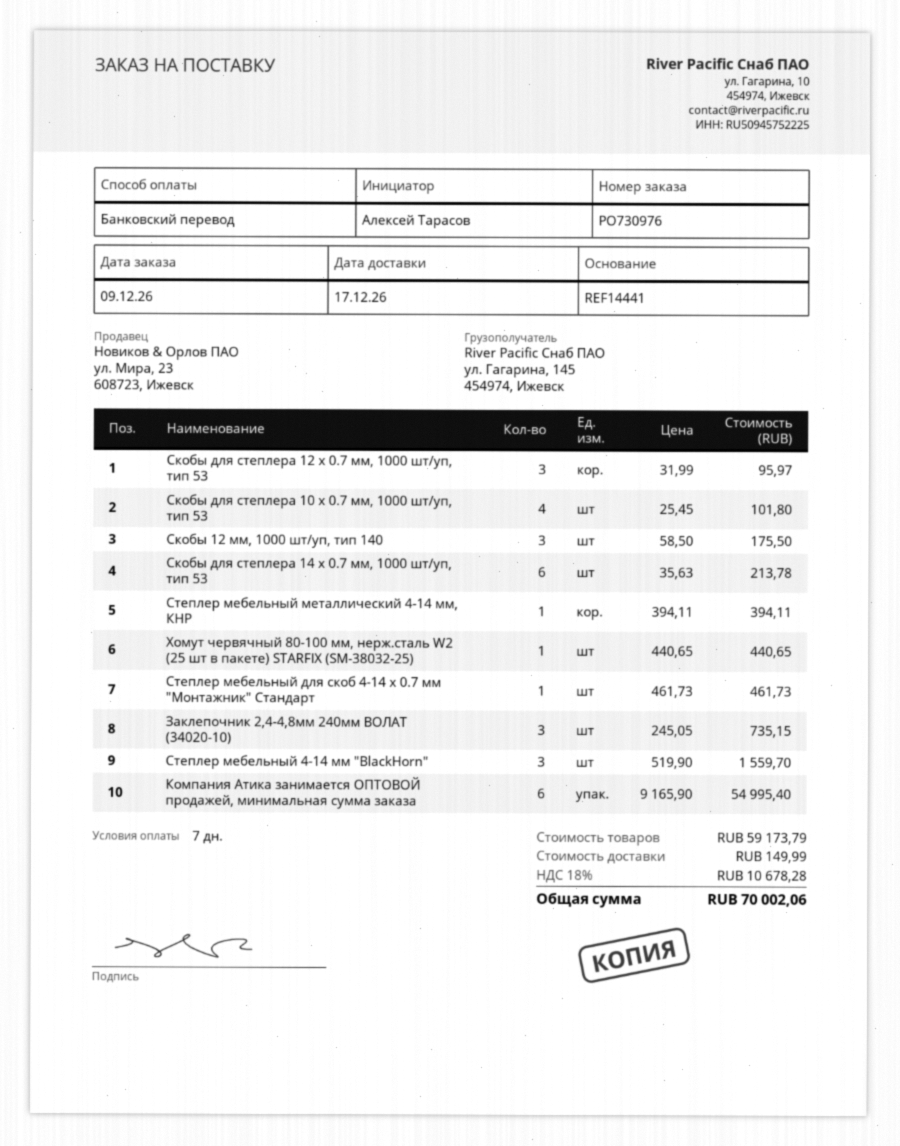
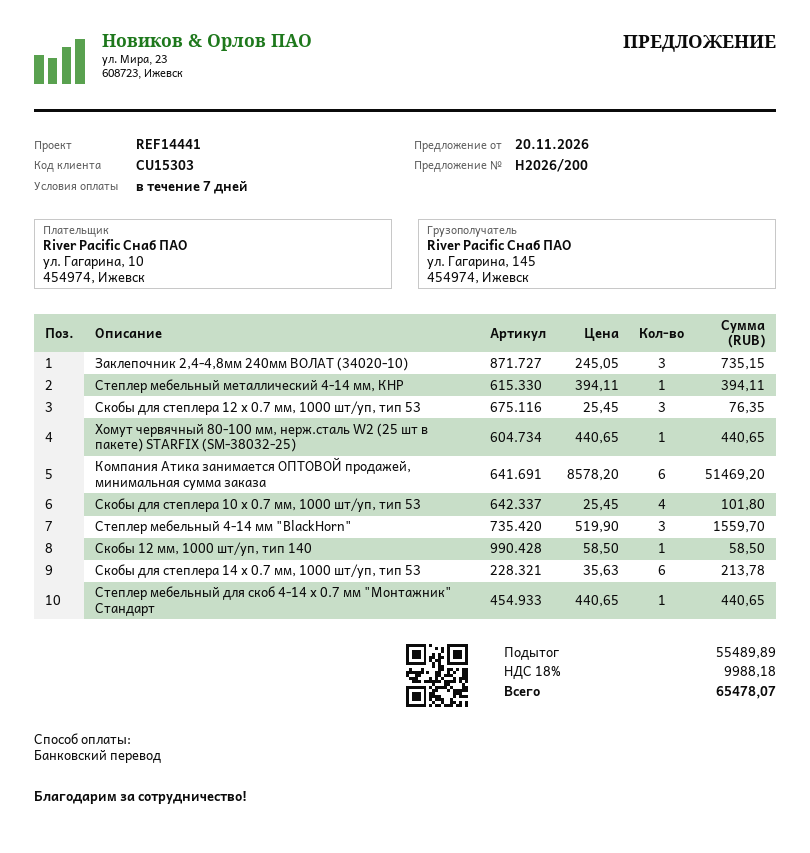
Скобы для степлера 12 х 0.7 мм, 1000 шт/уп, тип 53: 3 x 31.99 = 95.97 -> 3 x 25.45 = 76.35
Скобы 12 мм, 1000 шт/уп, тип 140: 3 x 58.50 = 175.50 -> 1 x 58.50 = 58.50
Степлер мебельный для скоб 4-14 х 0.7 мм "Монтажник" Стандарт: 1 x 461.73 = 461.73 -> 1 x 440.65 = 440.65
Компания Атика занимается ОПТОВОЙ продажей, минимальная сумма заказа: 6 x 9165.90 = 54995.40 -> 6 x 8578.20 = 51469.20
subtotal: 59173.79 -> 55489.89
shipping: 149.99 -> none
tax: 18% = 10678.28 -> 18% = 9988.18
total: 70002.06 -> 65478.07

